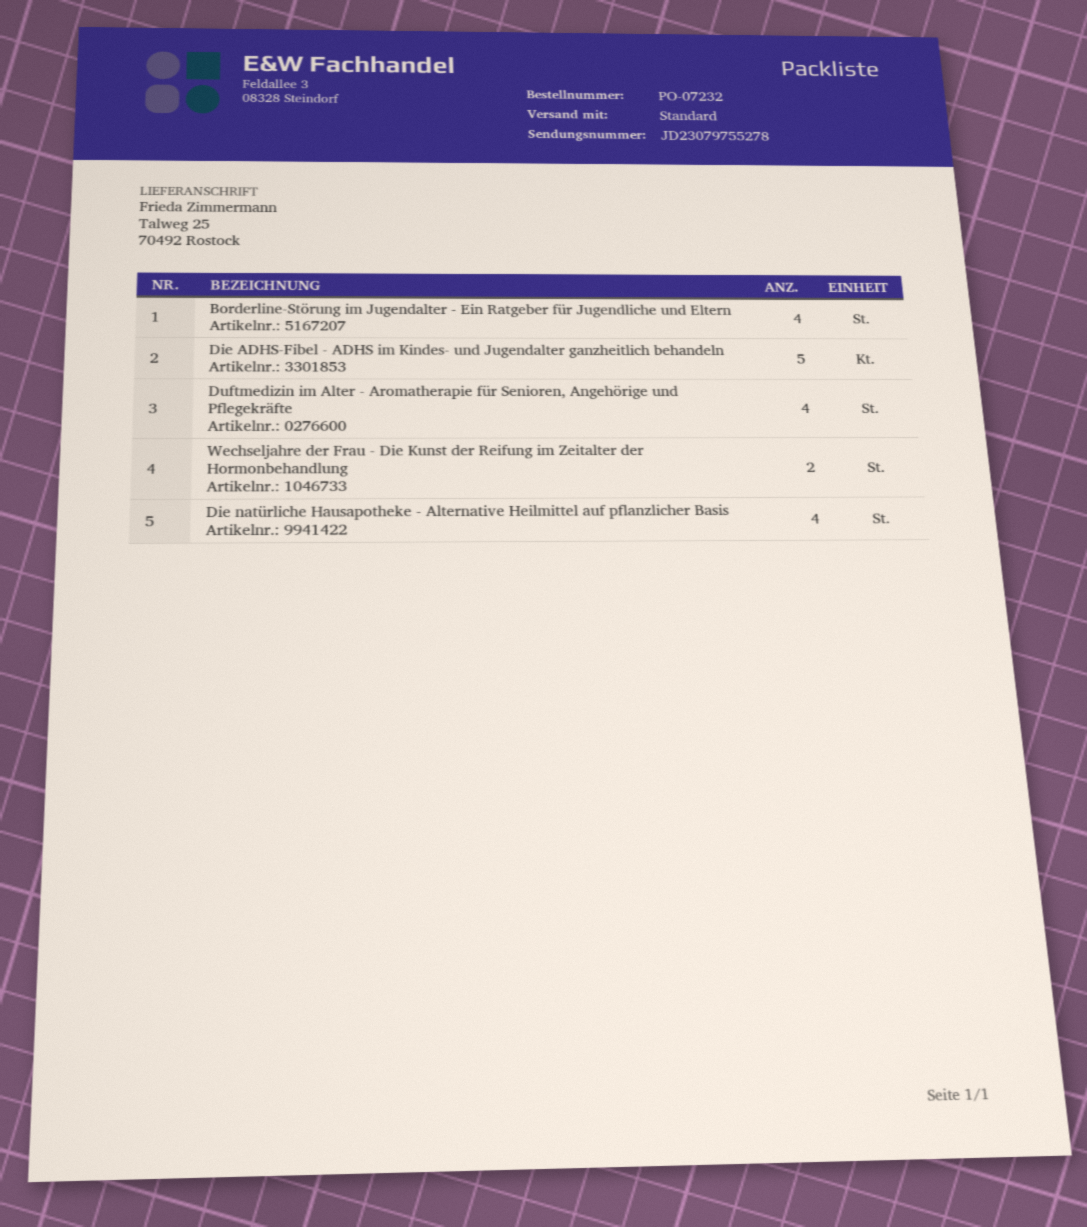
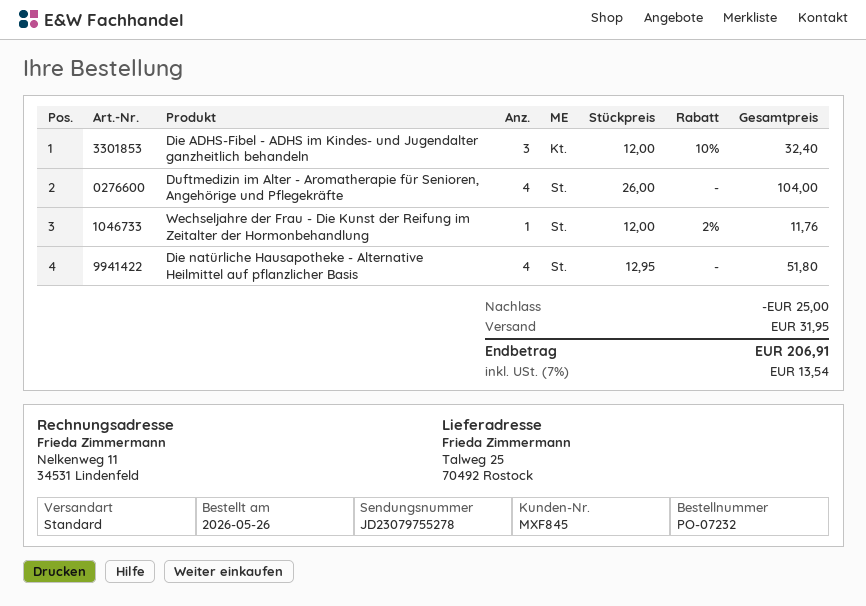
Borderline-Störung im Jugendalter - Ein Ratgeber für Jugendliche und Eltern: 4 -> none
Die ADHS-Fibel - ADHS im Kindes- und Jugendalter ganzheitlich behandeln: 5 -> 3
Wechseljahre der Frau - Die Kunst der Reifung im Zeitalter der Hormonbehandlung: 2 -> 1

